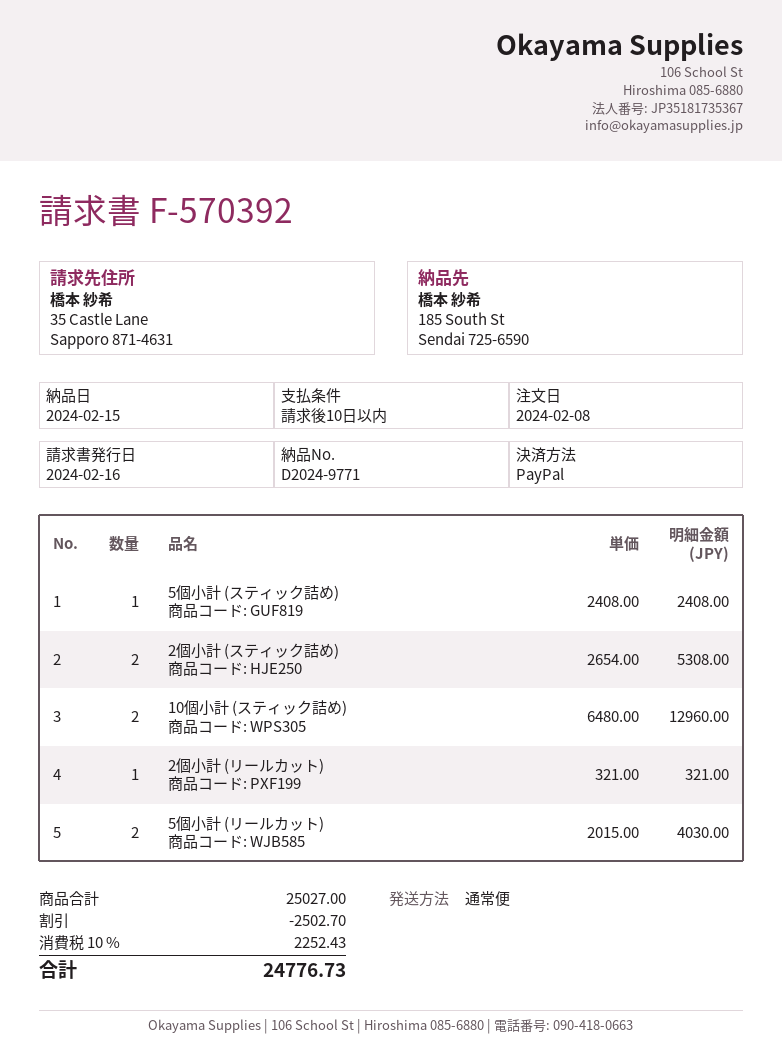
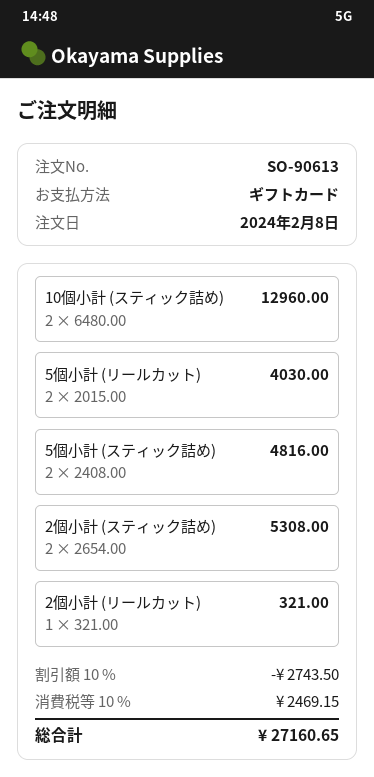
payment method: PayPal -> gift card
5個小計 (スティック詰め): 1 x 2408.00 = 2408.00 -> 2 x 2408.00 = 4816.00
discount: 2502.70 -> 2743.50
tax: 10% = 2252.43 -> 10% = 2469.15
total: 24776.73 -> 27160.65

